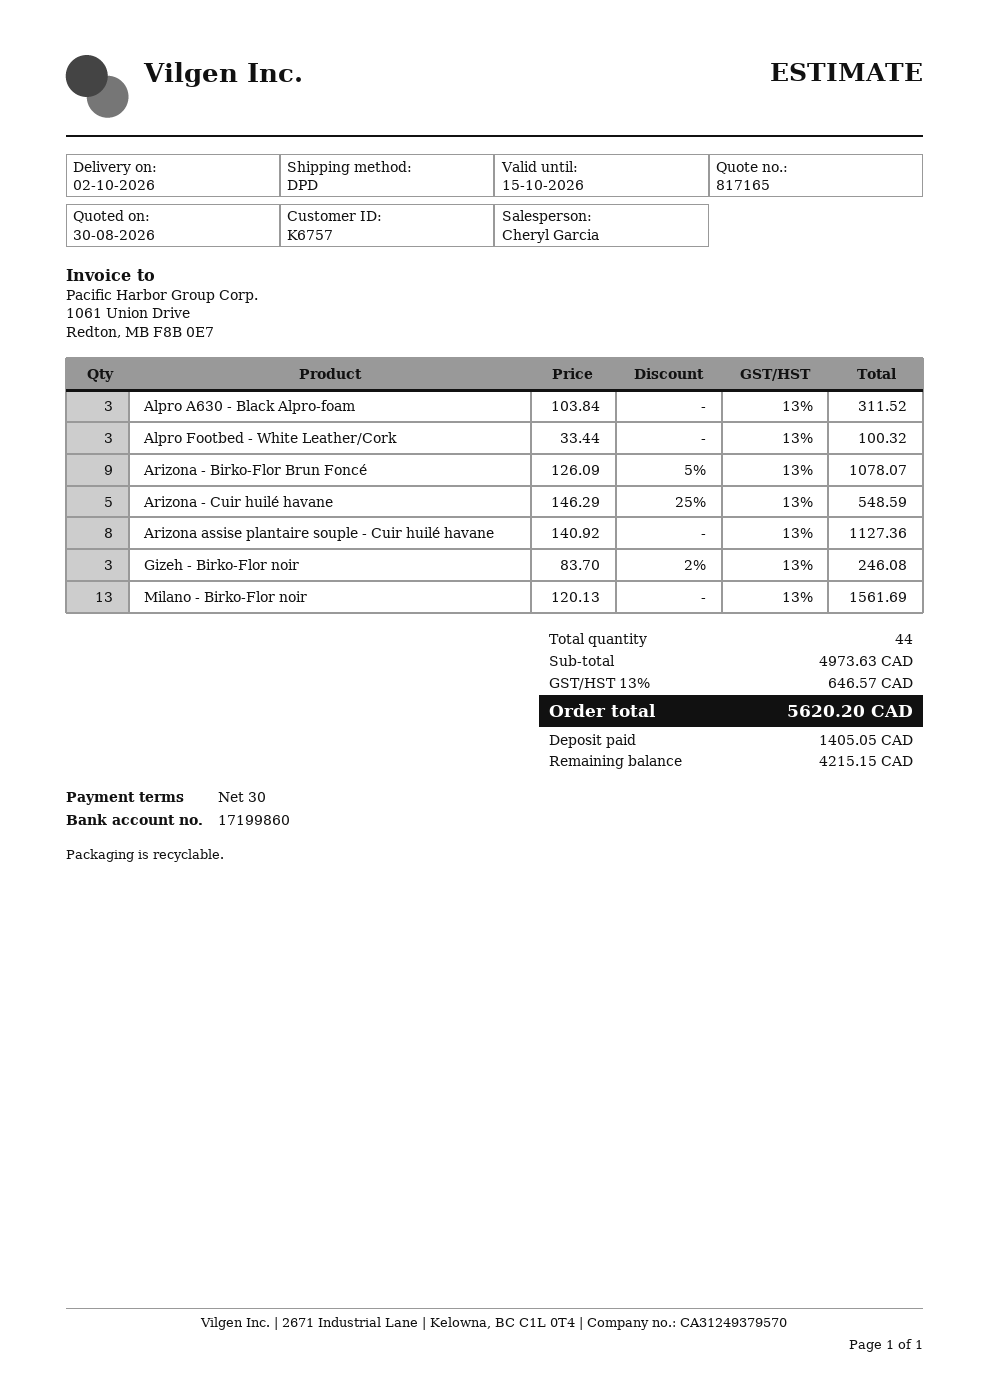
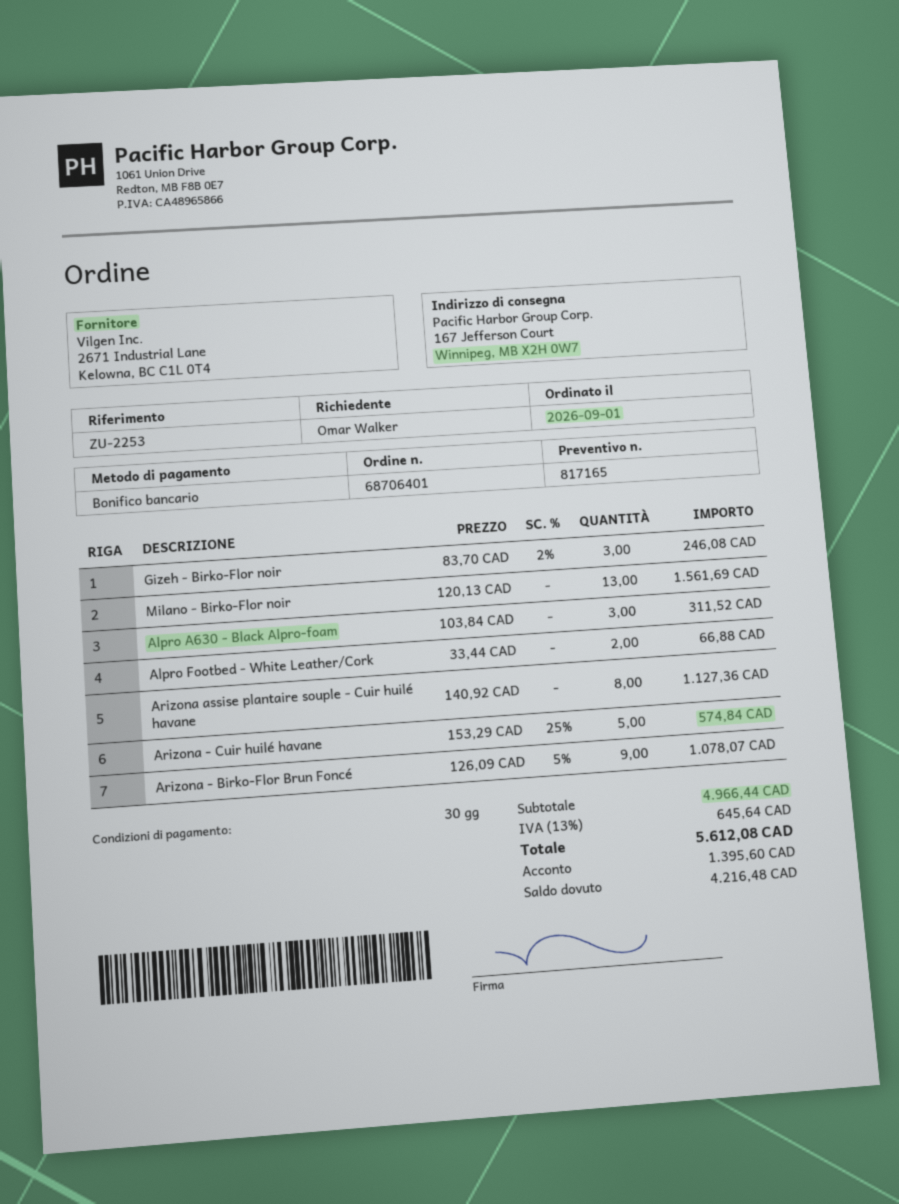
Alpro Footbed - White Leather/Cork: 3 x 33.44 = 100.32 -> 2 x 33.44 = 66.88
Arizona - Cuir huilé havane: 5 x 146.29 - 25% = 548.59 -> 5 x 153.29 - 25% = 574.84
subtotal: 4973.63 -> 4966.44
tax: 13% = 646.57 -> 13% = 645.64
total: 5620.20 -> 5612.08
deposit: 1405.05 -> 1395.60
balance: 4215.15 -> 4216.48

